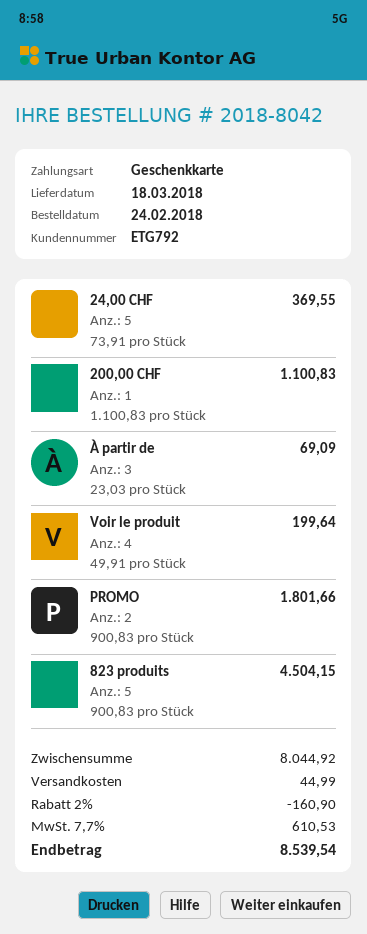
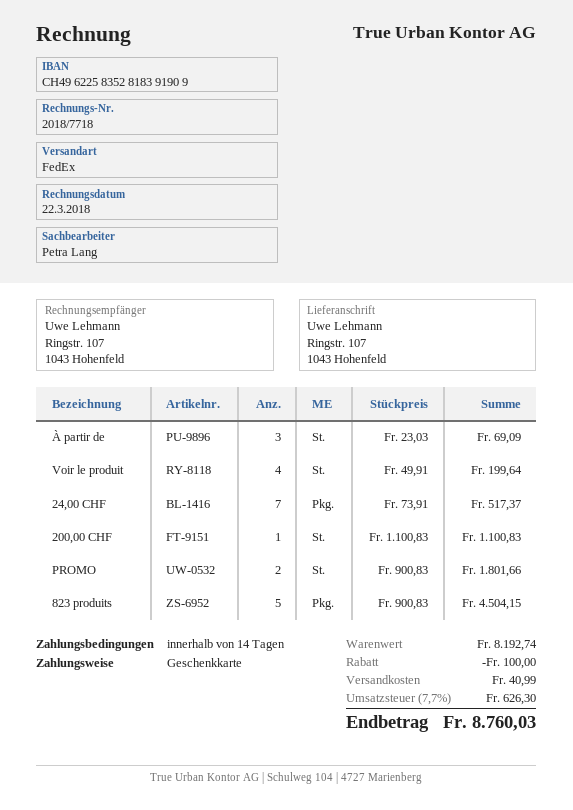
24,00 CHF: 5 x 73.91 = 369.55 -> 7 x 73.91 = 517.37
subtotal: 8044.92 -> 8192.74
discount: 160.90 -> 100.00
shipping: 44.99 -> 40.99
tax: 7.7% = 610.53 -> 7.7% = 626.30
total: 8539.54 -> 8760.03

